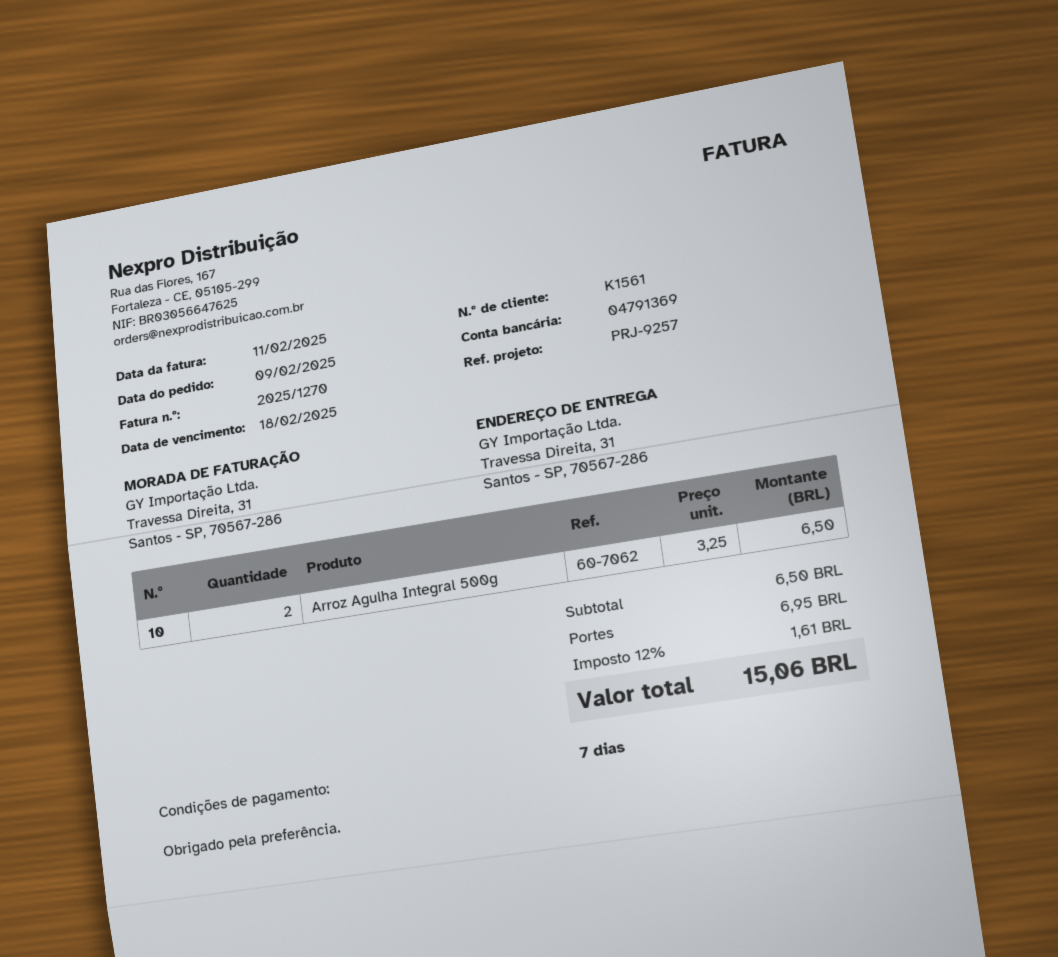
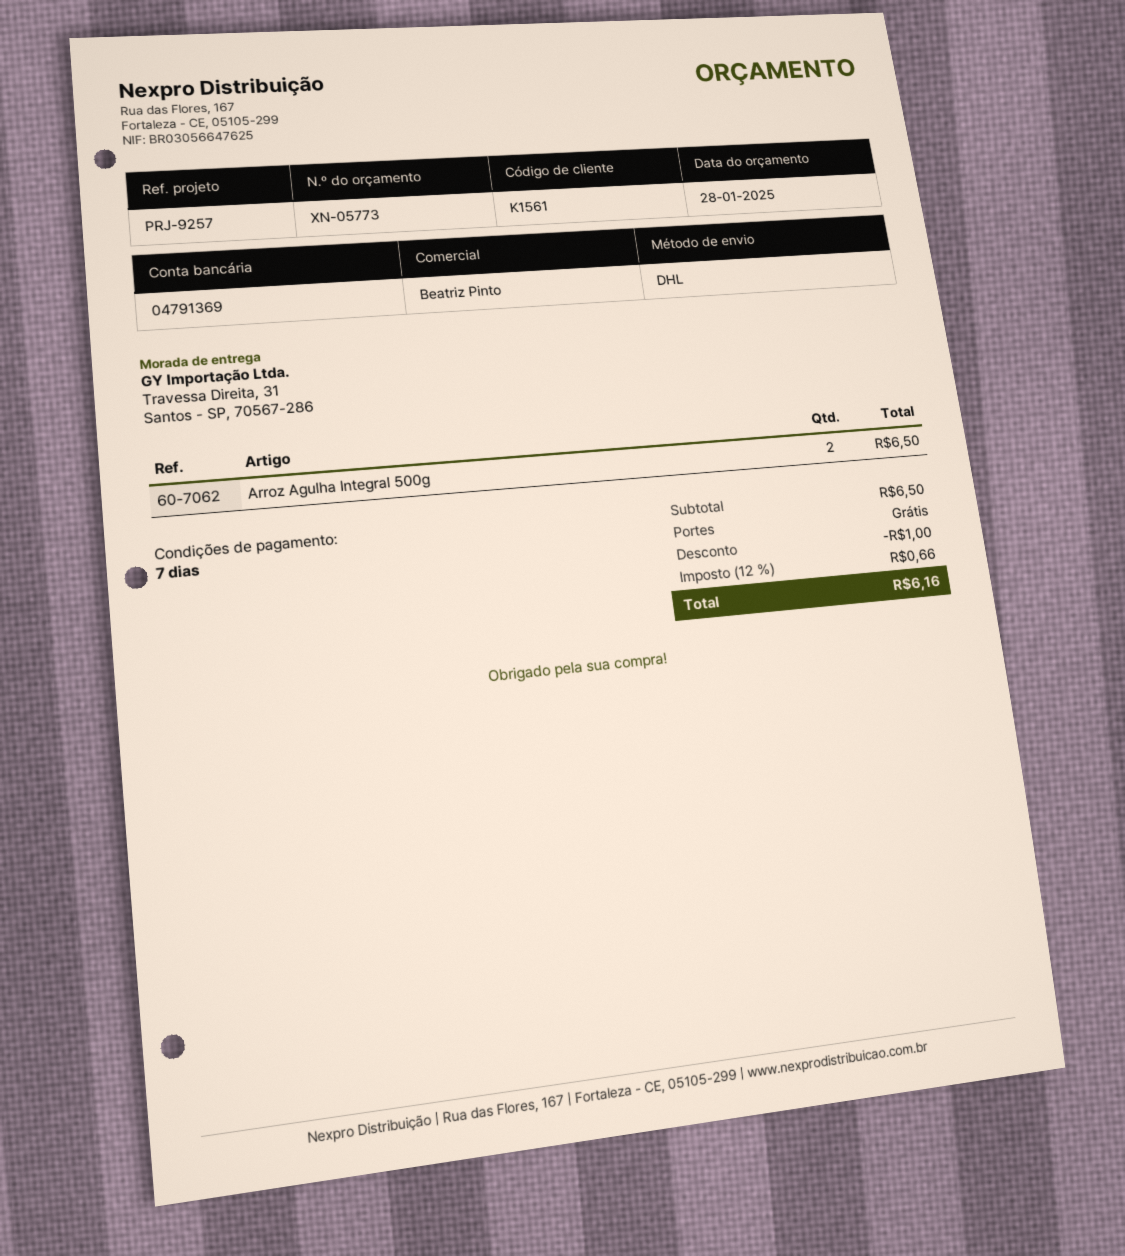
discount: none -> 1.00
shipping: 6.95 -> 0.00
tax: 12% = 1.61 -> 12% = 0.66
total: 15.06 -> 6.16

